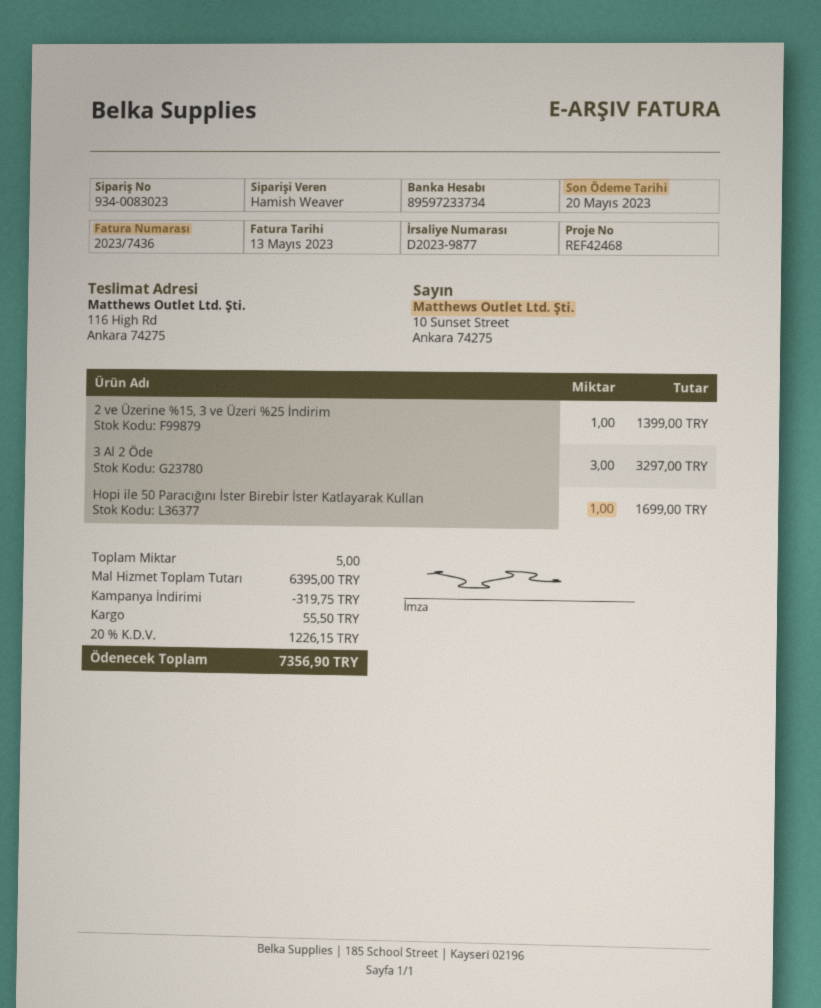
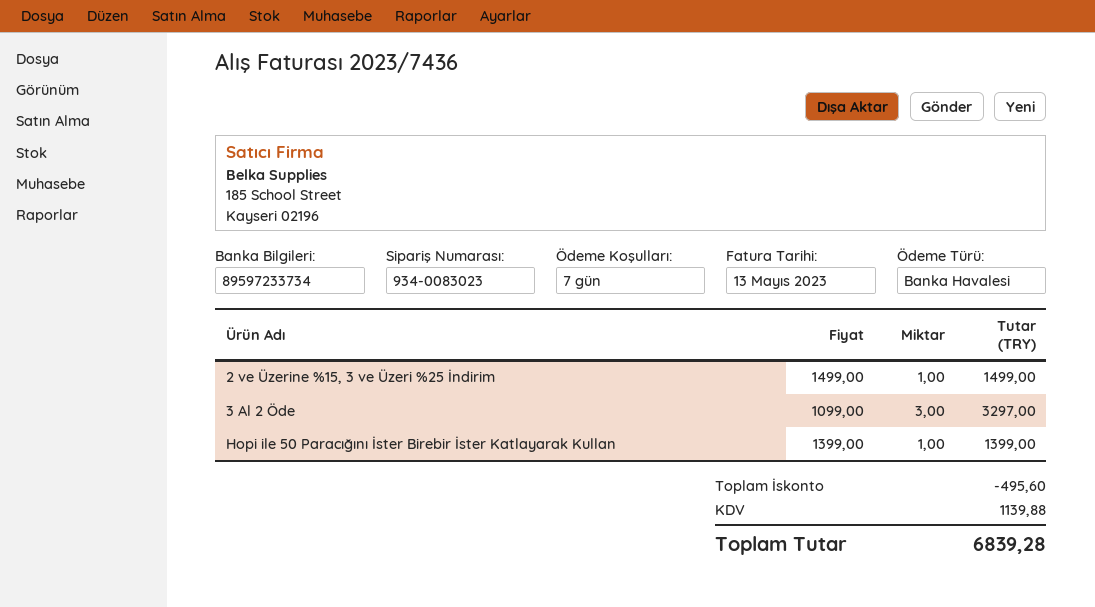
2 ve Üzerine %15, 3 ve Üzeri %25 İndirim: 1 for 1399.00 -> 1 for 1499.00
Hopi ile 50 Paracığını İster Birebir İster Katlayarak Kullan: 1 for 1699.00 -> 1 for 1399.00
discount: 319.75 -> 495.60
shipping: 55.50 -> none
tax: 1226.15 -> 1139.88
total: 7356.90 -> 6839.28

